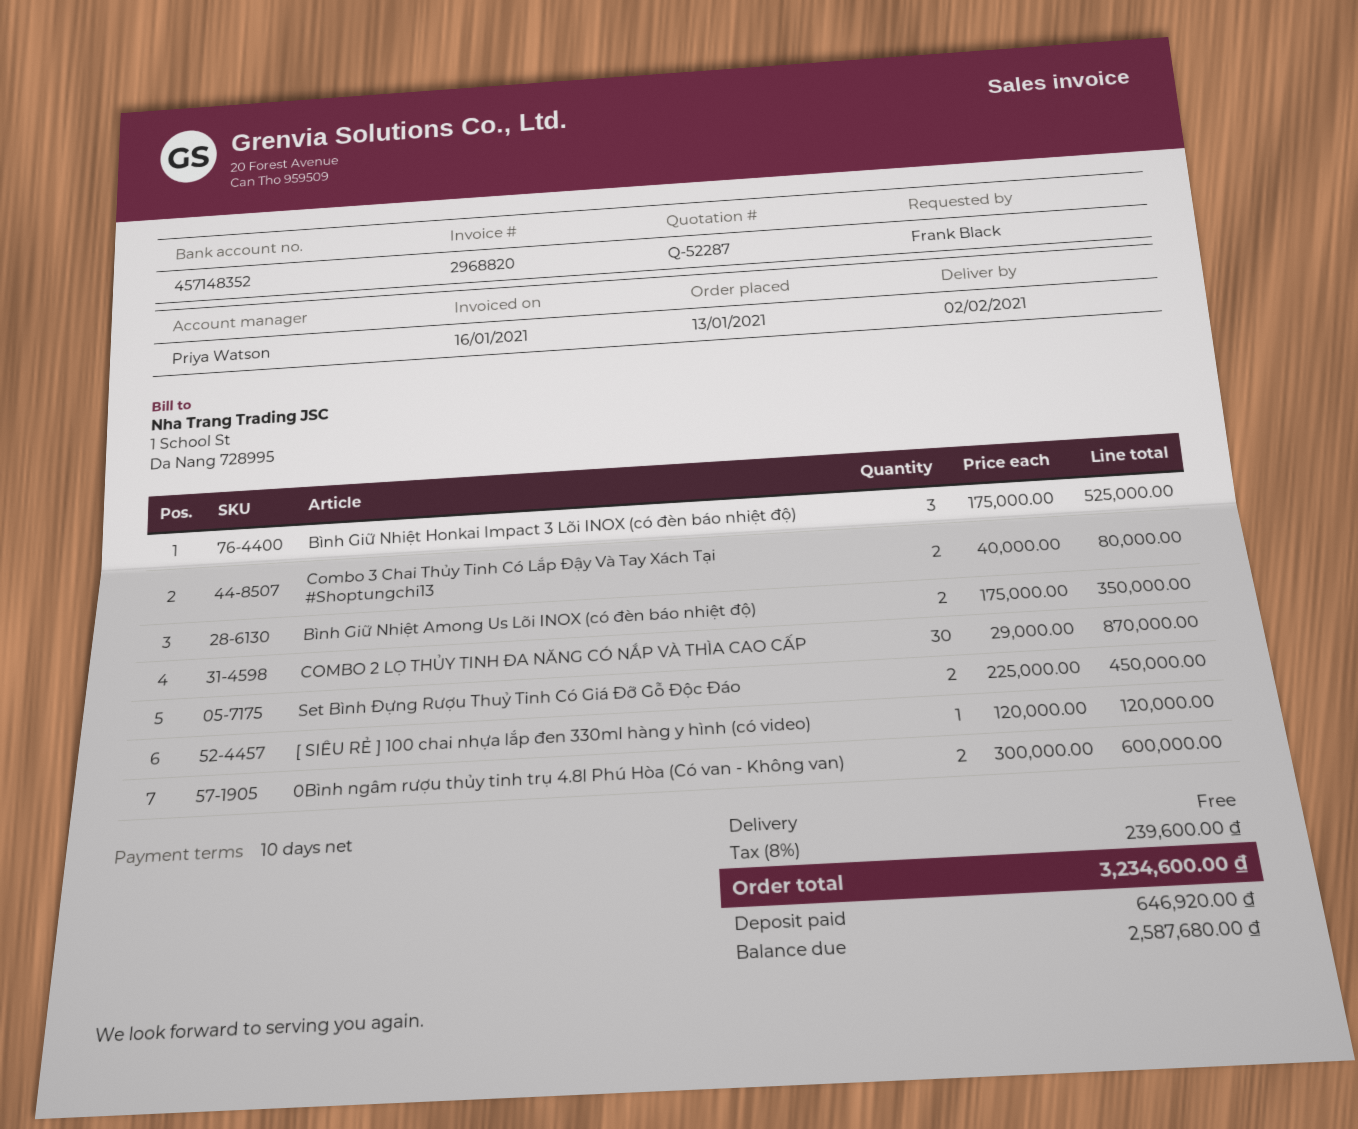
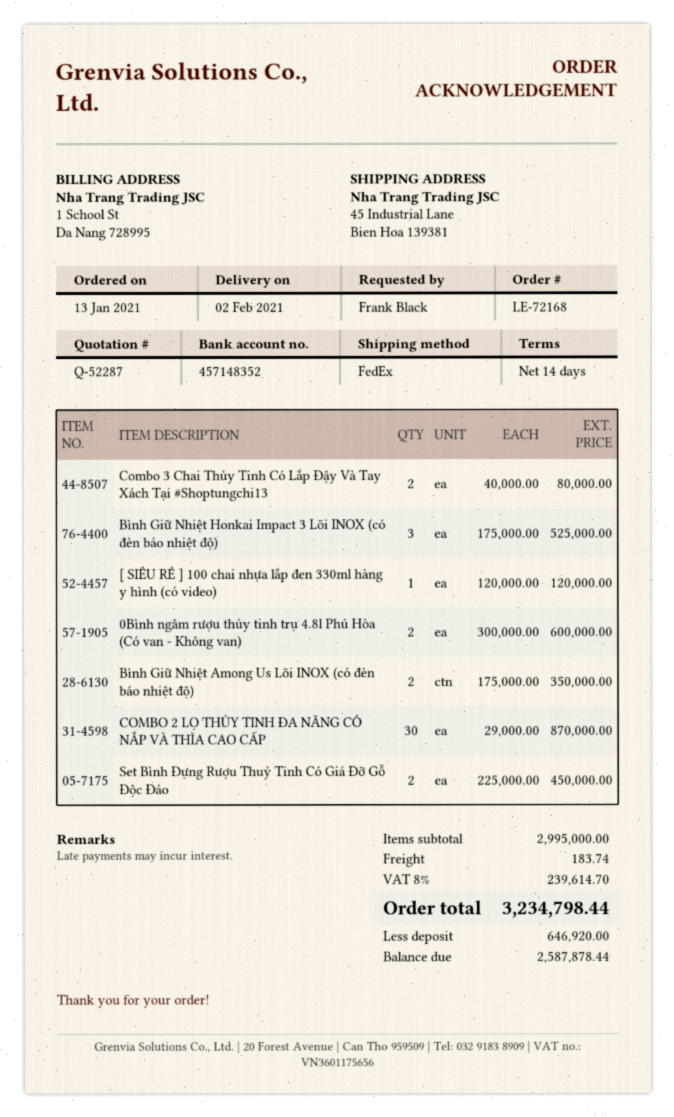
payment terms: 10 days -> 14 days
shipping: 0.00 -> 183.74
tax: 8% = 239600.00 -> 8% = 239614.70
total: 3234600.00 -> 3234798.44
balance: 2587680.00 -> 2587878.44

